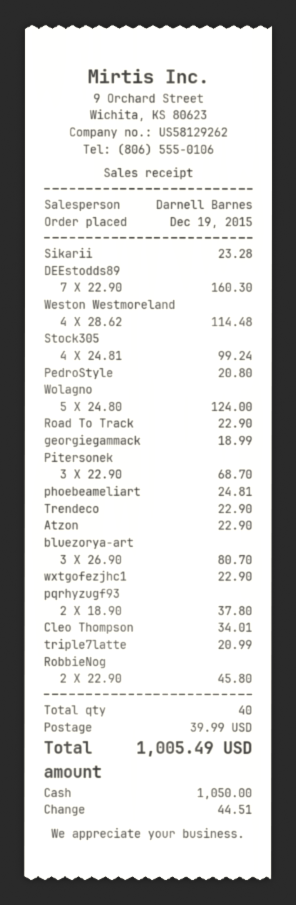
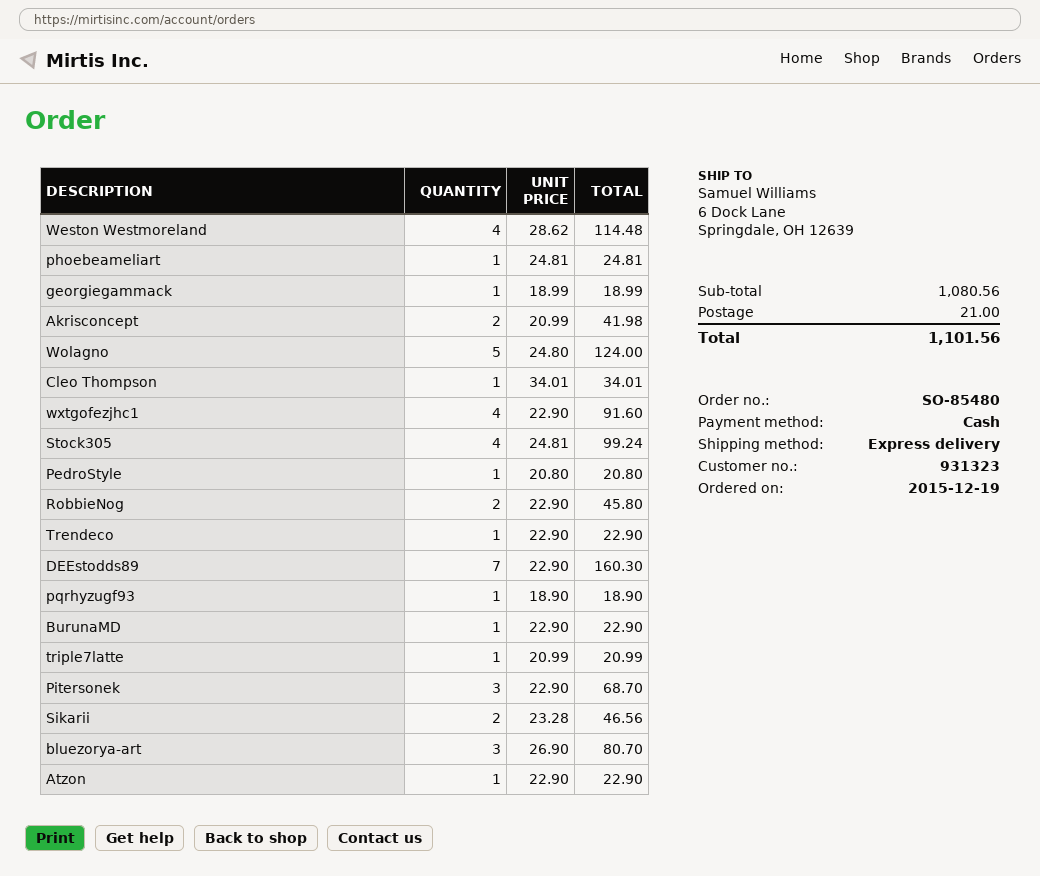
Sikarii: 1 x 23.28 = 23.28 -> 2 x 23.28 = 46.56
Road To Track: 1 x 22.90 = 22.90 -> none
wxtgofezjhc1: 1 x 22.90 = 22.90 -> 4 x 22.90 = 91.60
pqrhyzugf93: 2 x 18.90 = 37.80 -> 1 x 18.90 = 18.90
Akrisconcept: none -> 2 x 20.99 = 41.98
BurunaMD: none -> 1 x 22.90 = 22.90
shipping: 39.99 -> 21.00
total: 1005.49 -> 1101.56

